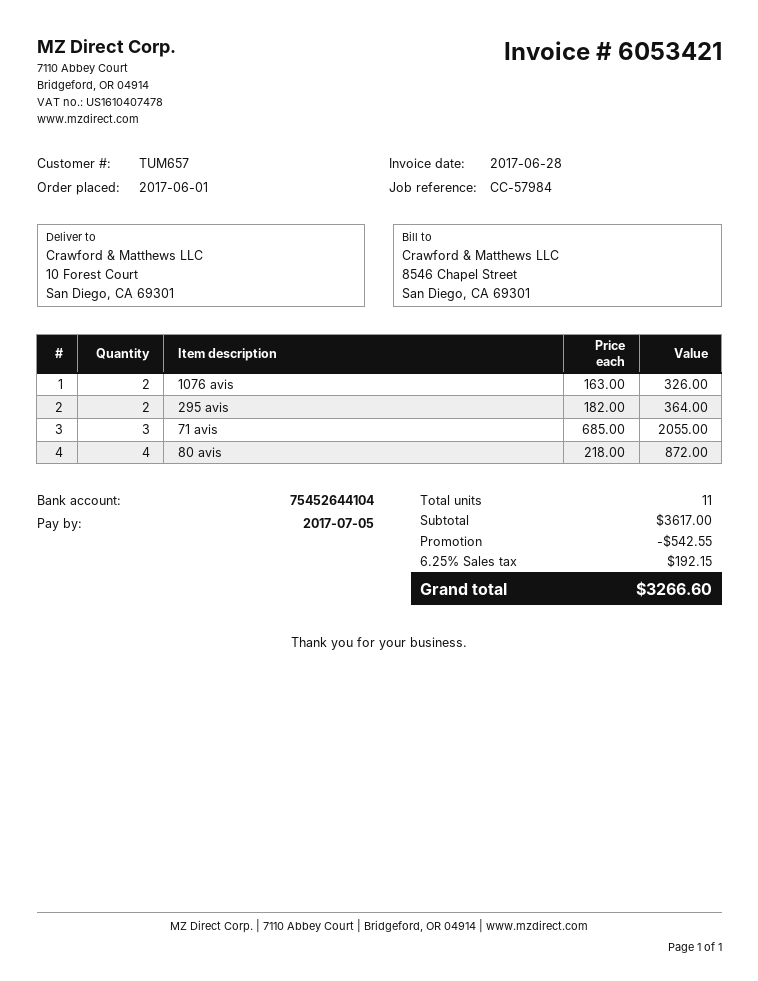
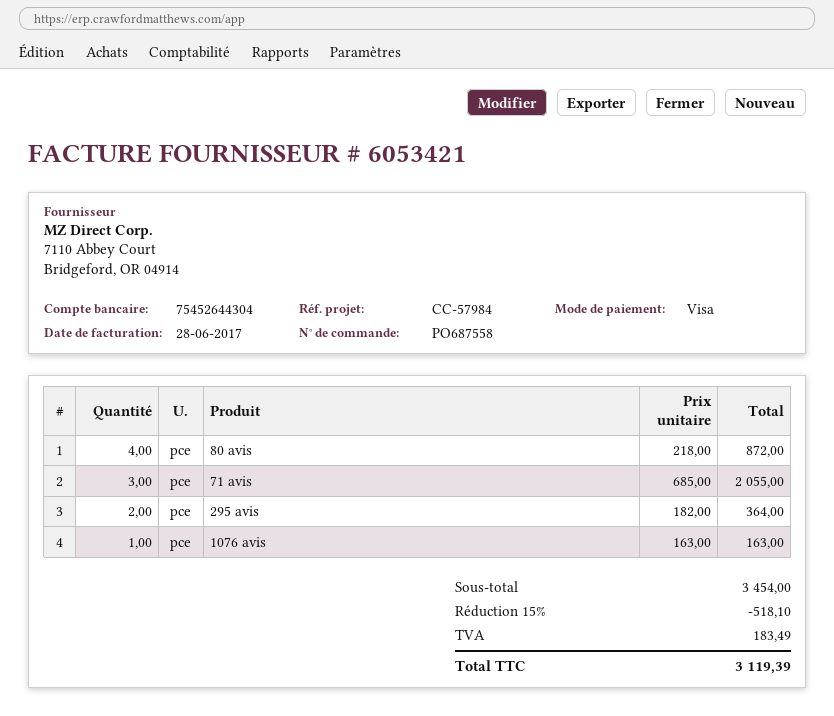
bank account: 75452644104 -> 75452644304
1076 avis: 2 x 163.00 = 326.00 -> 1 x 163.00 = 163.00
subtotal: 3617.00 -> 3454.00
discount: 542.55 -> 518.10
tax: 192.15 -> 183.49
total: 3266.60 -> 3119.39

